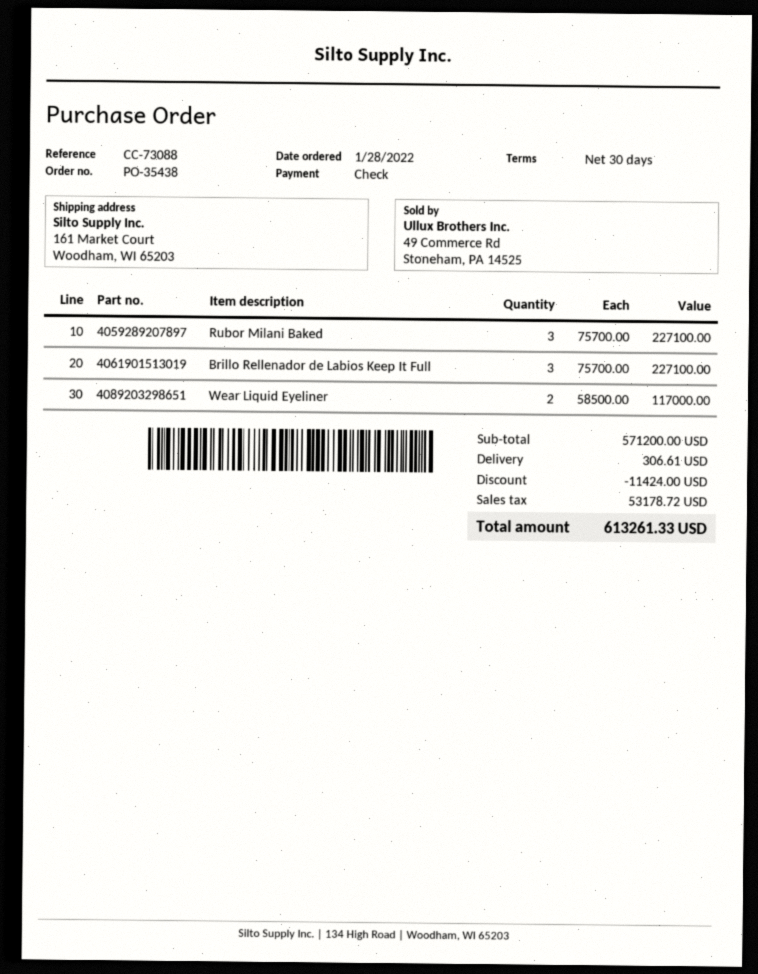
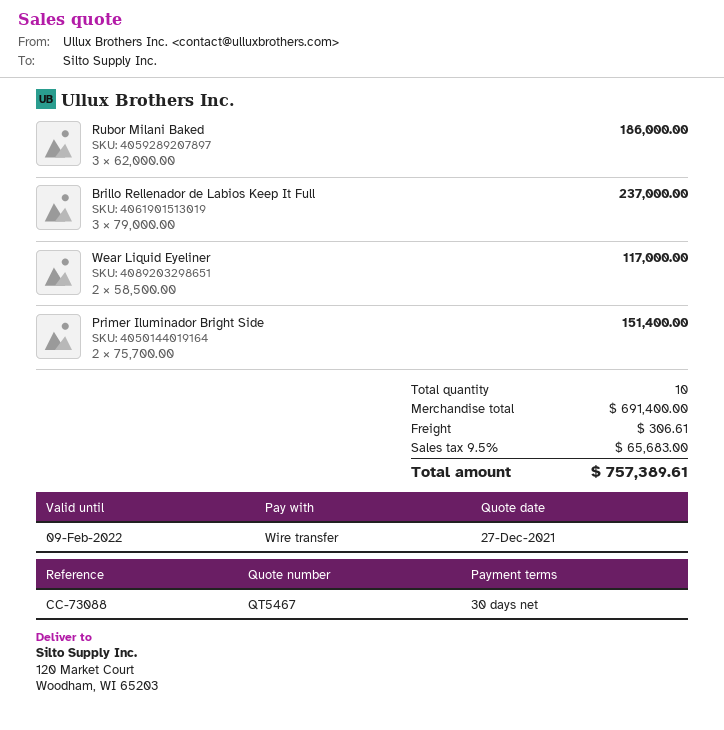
payment method: cheque -> bank transfer
ship to: 161 Market Court, Woodham, WI 65203 -> 120 Market Court, Woodham, WI 65203
Rubor Milani Baked: 3 x 75700.00 = 227100.00 -> 3 x 62000.00 = 186000.00
Brillo Rellenador de Labios Keep It Full: 3 x 75700.00 = 227100.00 -> 3 x 79000.00 = 237000.00
Primer Iluminador Bright Side: none -> 2 x 75700.00 = 151400.00
subtotal: 571200.00 -> 691400.00
discount: 11424.00 -> none
tax: 53178.72 -> 65683.00
total: 613261.33 -> 757389.61

